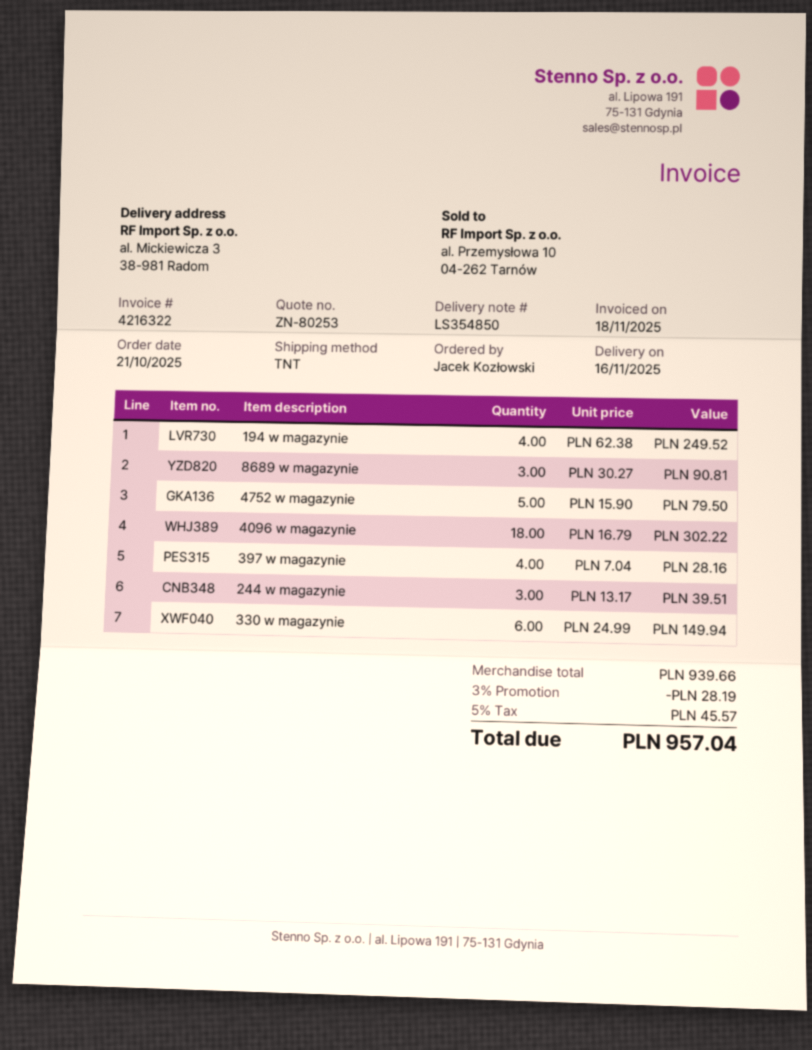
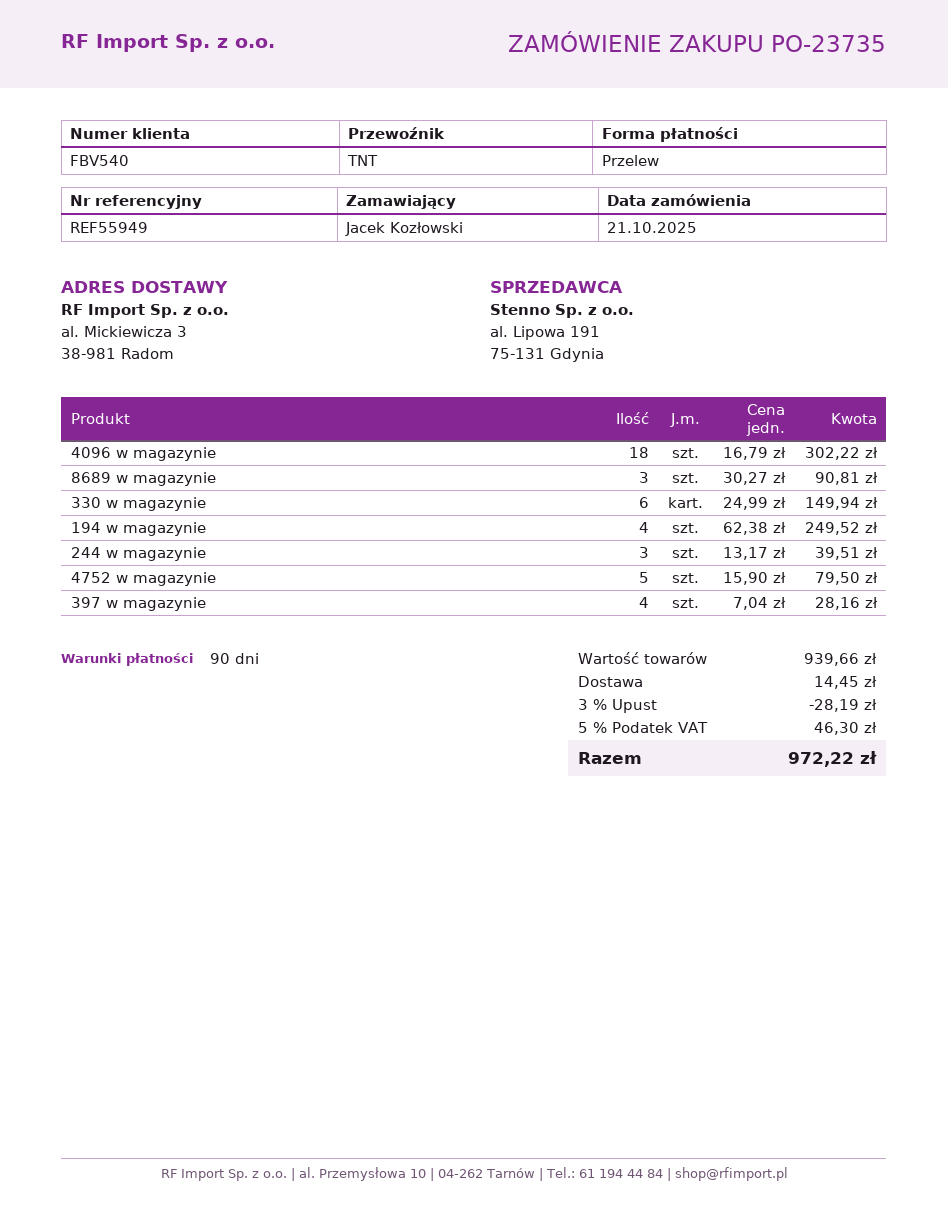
shipping: none -> 14.45
tax: 5% = 45.57 -> 5% = 46.30
total: 957.04 -> 972.22

